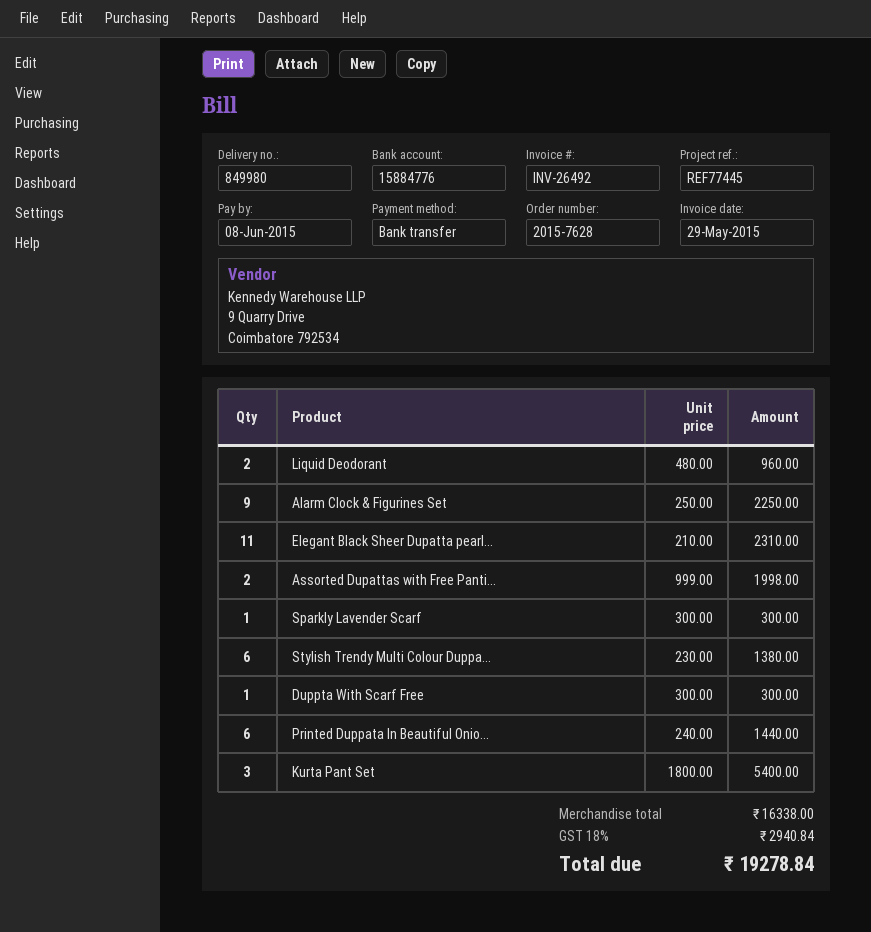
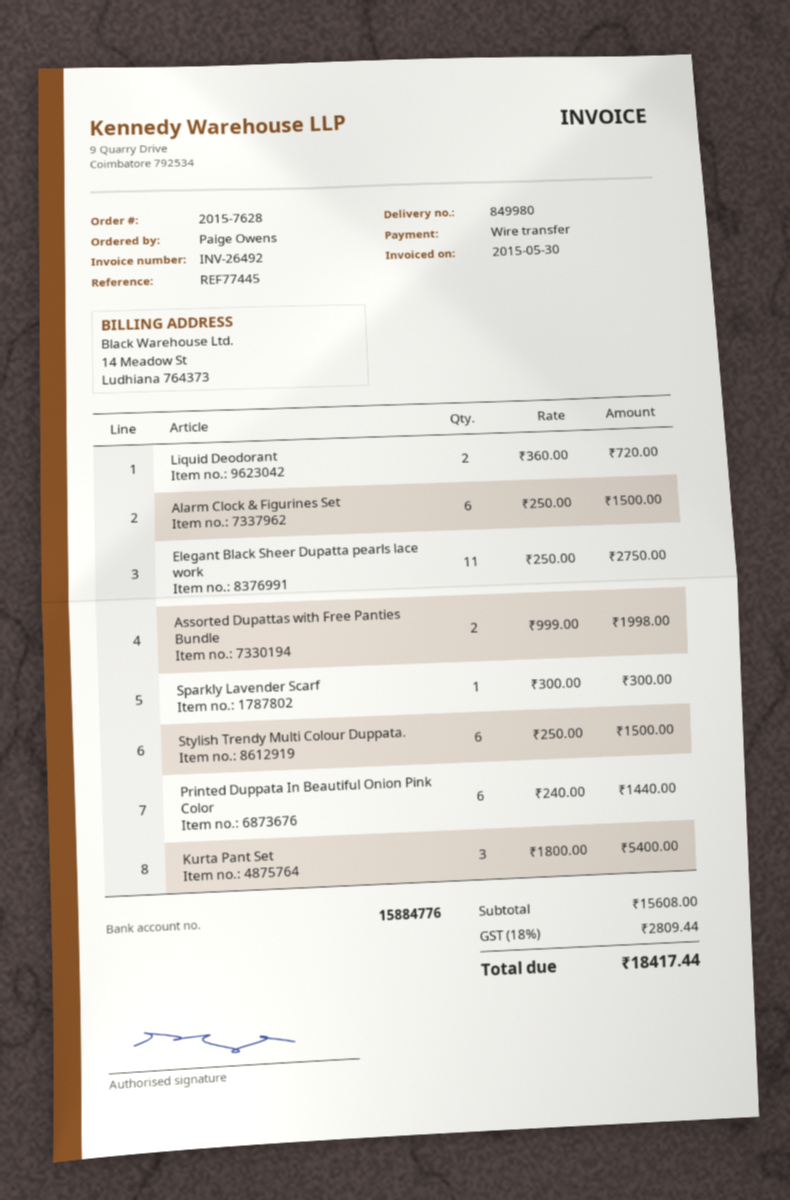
invoice date: 2015-05-29 -> 2015-05-30
Liquid Deodorant: 2 x 480.00 = 960.00 -> 2 x 360.00 = 720.00
Alarm Clock & Figurines Set: 9 x 250.00 = 2250.00 -> 6 x 250.00 = 1500.00
Elegant Black Sheer Dupatta pearl...: 11 x 210.00 = 2310.00 -> 11 x 250.00 = 2750.00
Stylish Trendy Multi Colour Duppa...: 6 x 230.00 = 1380.00 -> 6 x 250.00 = 1500.00
Duppta With Scarf Free: 1 x 300.00 = 300.00 -> none
subtotal: 16338.00 -> 15608.00
tax: 18% = 2940.84 -> 18% = 2809.44
total: 19278.84 -> 18417.44

